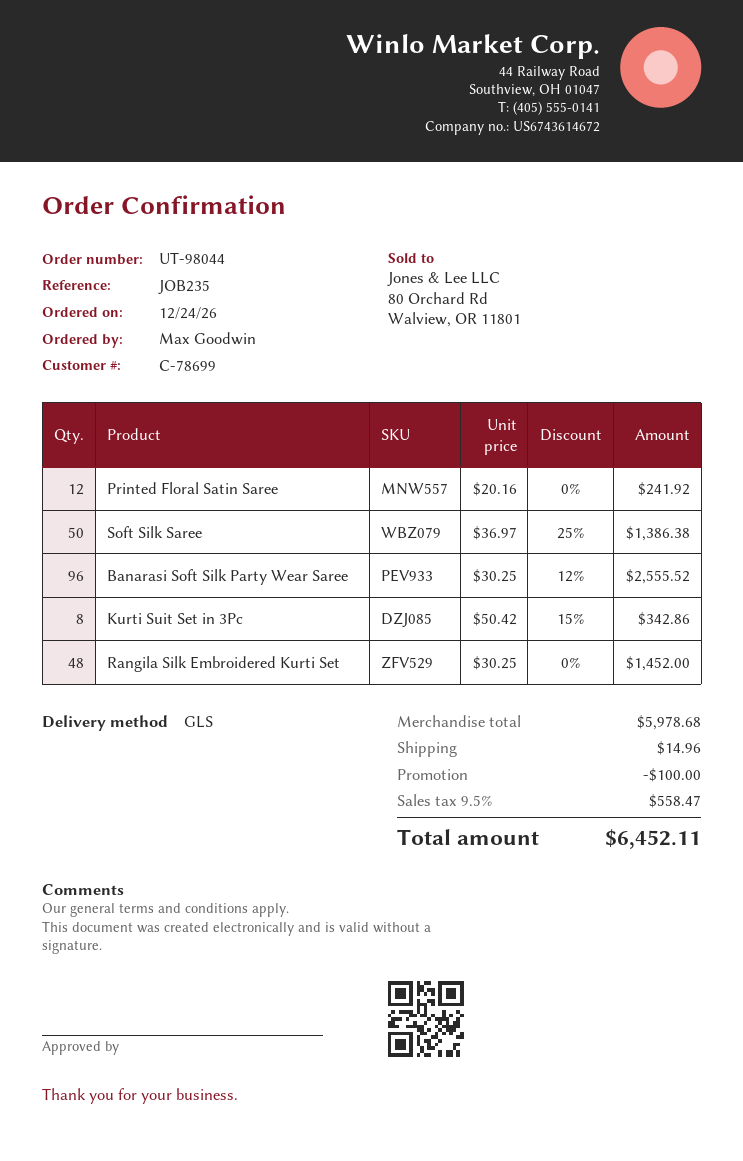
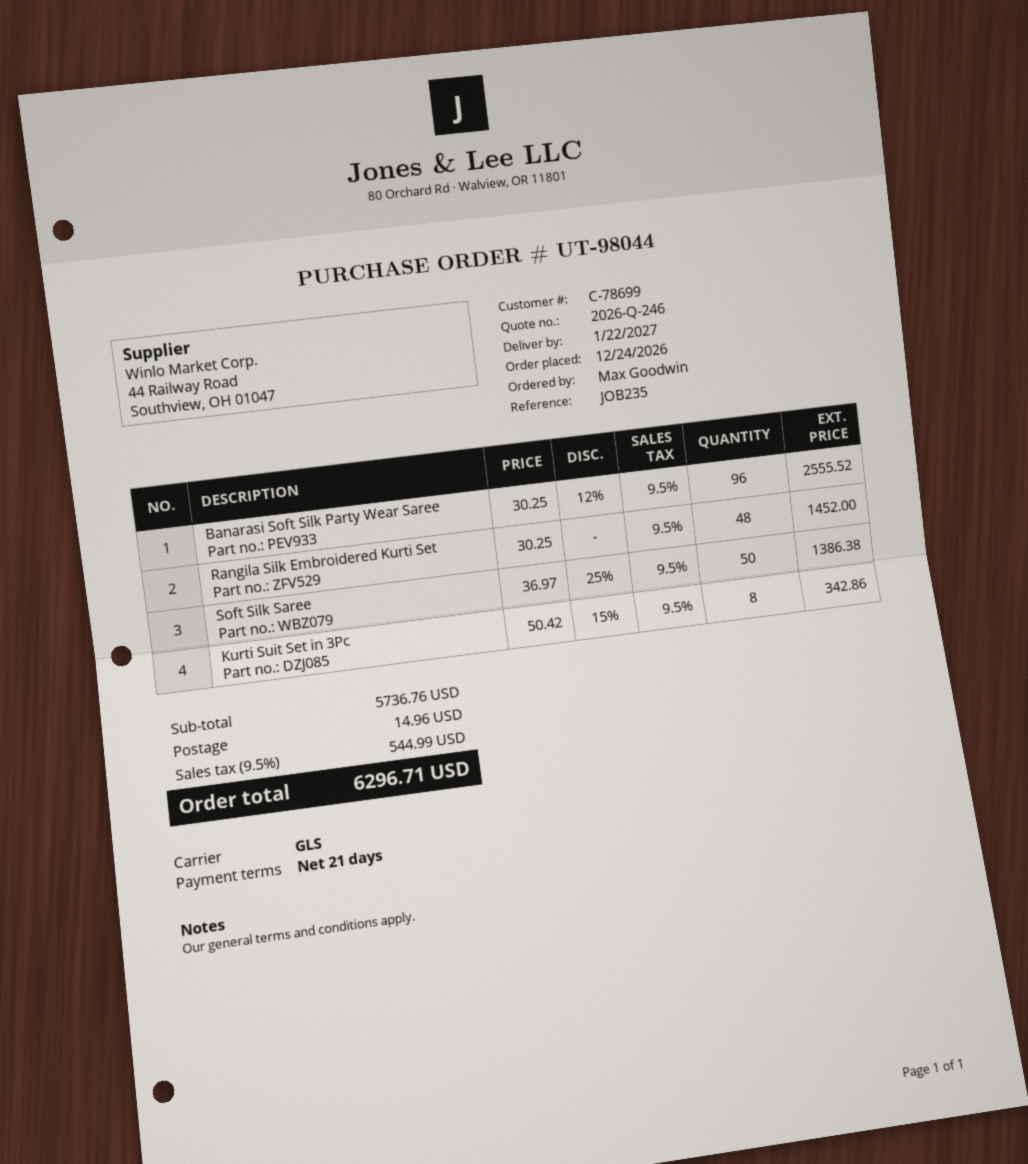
Printed Floral Satin Saree: 12 x 20.16 = 241.92 -> none
subtotal: 5978.68 -> 5736.76
discount: 100.00 -> none
tax: 9.5% = 558.47 -> 9.5% = 544.99
total: 6452.11 -> 6296.71

